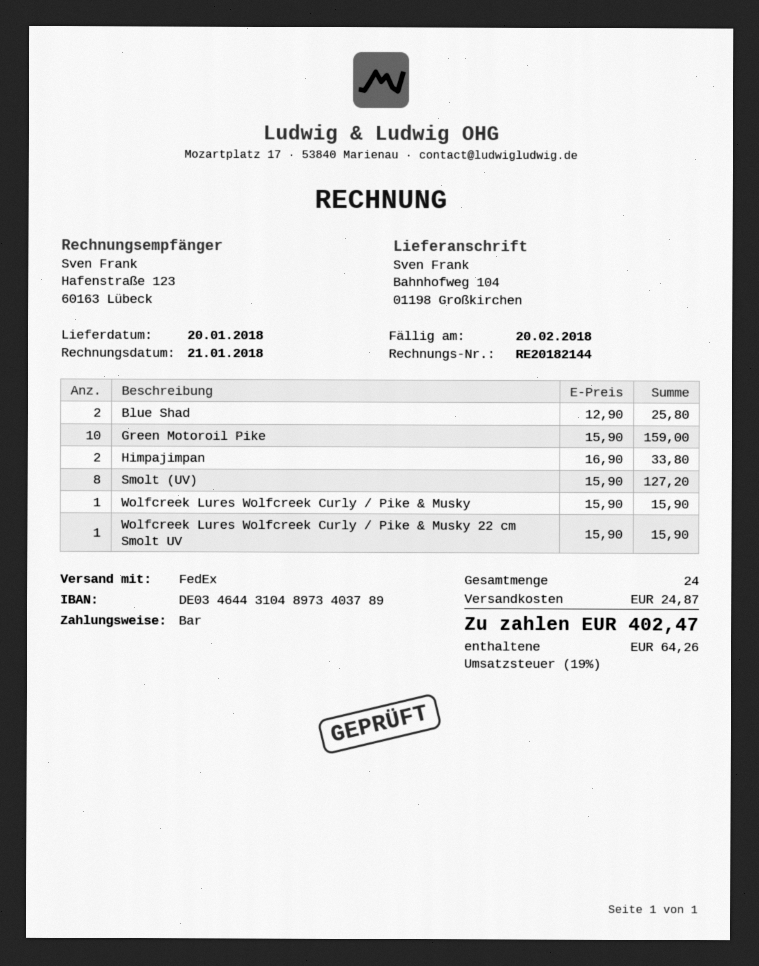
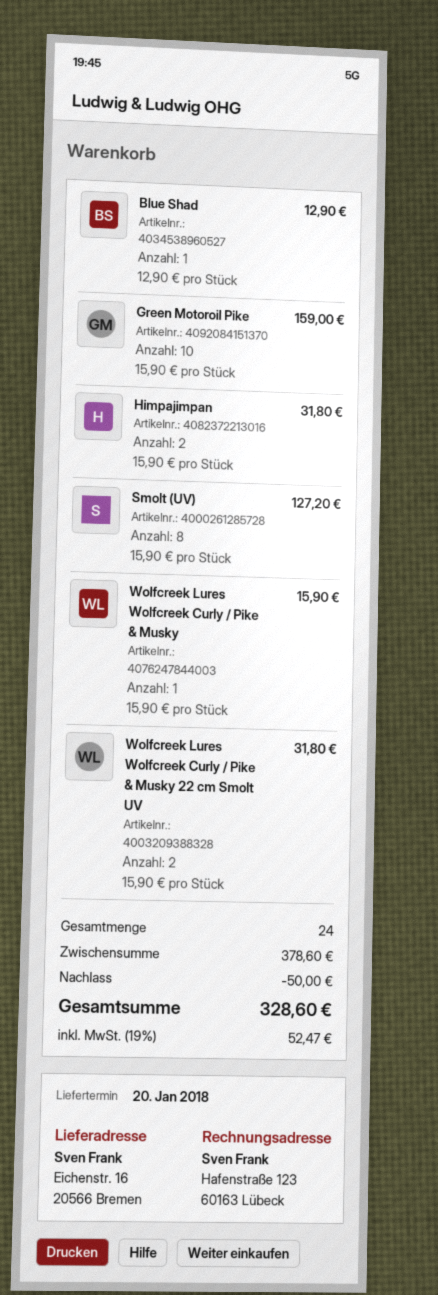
ship to: Bahnhofweg 104, 01198 Großkirchen -> Eichenstr. 16, 20566 Bremen
Blue Shad: 2 x 12.90 = 25.80 -> 1 x 12.90 = 12.90
Himpajimpan: 2 x 16.90 = 33.80 -> 2 x 15.90 = 31.80
Wolfcreek Lures Wolfcreek Curly / Pike & Musky 22 cm Smolt UV: 1 x 15.90 = 15.90 -> 2 x 15.90 = 31.80
discount: none -> 50.00
shipping: 24.87 -> none
tax: 19% = 64.26 -> 19% = 52.47
total: 402.47 -> 328.60

